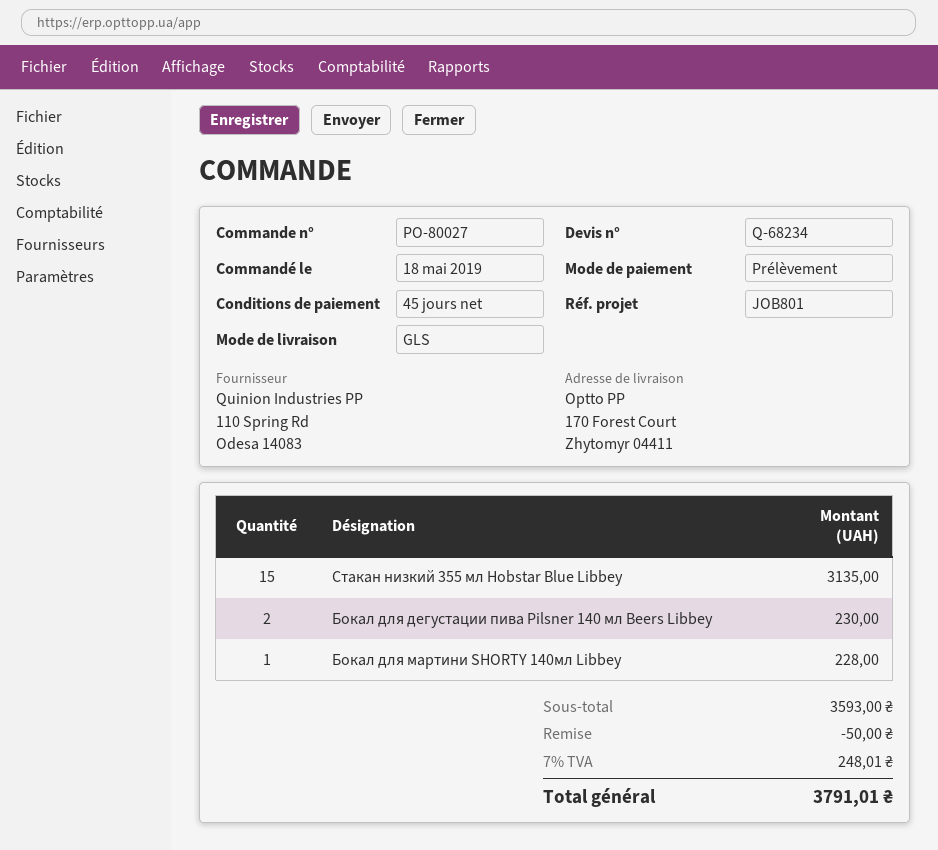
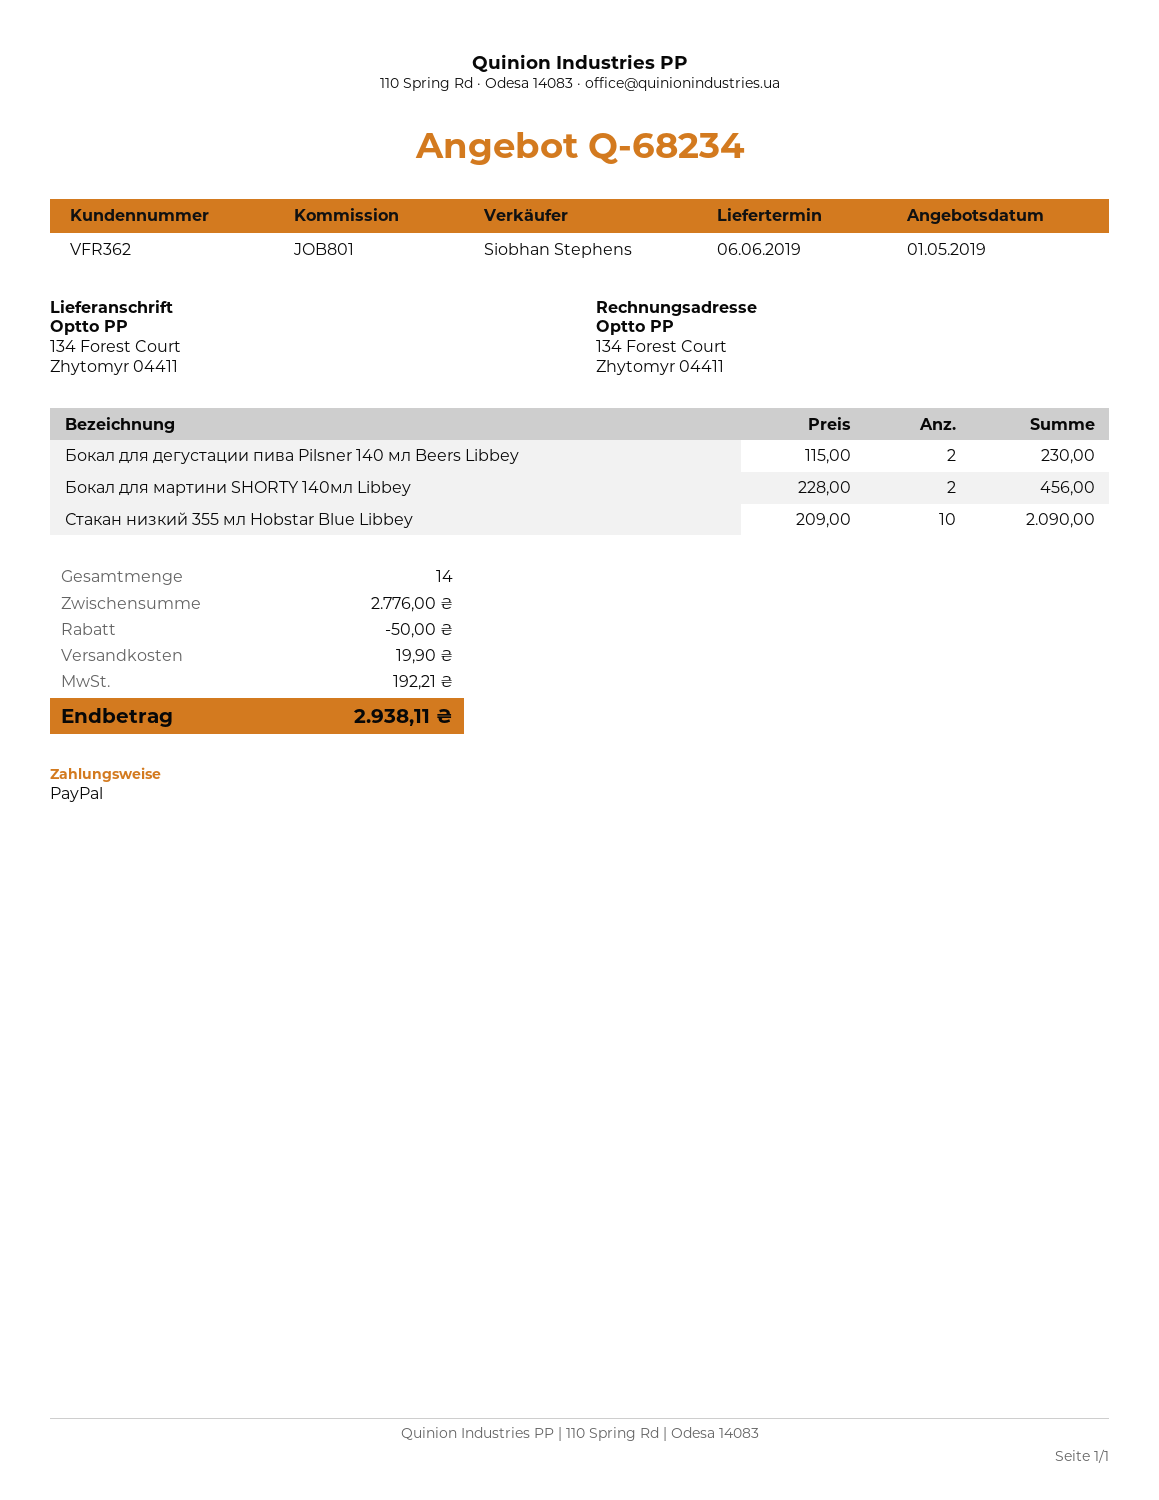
payment method: direct debit -> PayPal
ship to: 170 Forest Court, Zhytomyr 04411 -> 134 Forest Court, Zhytomyr 04411
Стакан низкий 355 мл Hobstar Blue Libbey: 15 for 3135.00 -> 10 for 2090.00
Бокал для мартини SHORTY 140мл Libbey: 1 for 228.00 -> 2 for 456.00
subtotal: 3593.00 -> 2776.00
shipping: none -> 19.90
tax: 248.01 -> 192.21
total: 3791.01 -> 2938.11

